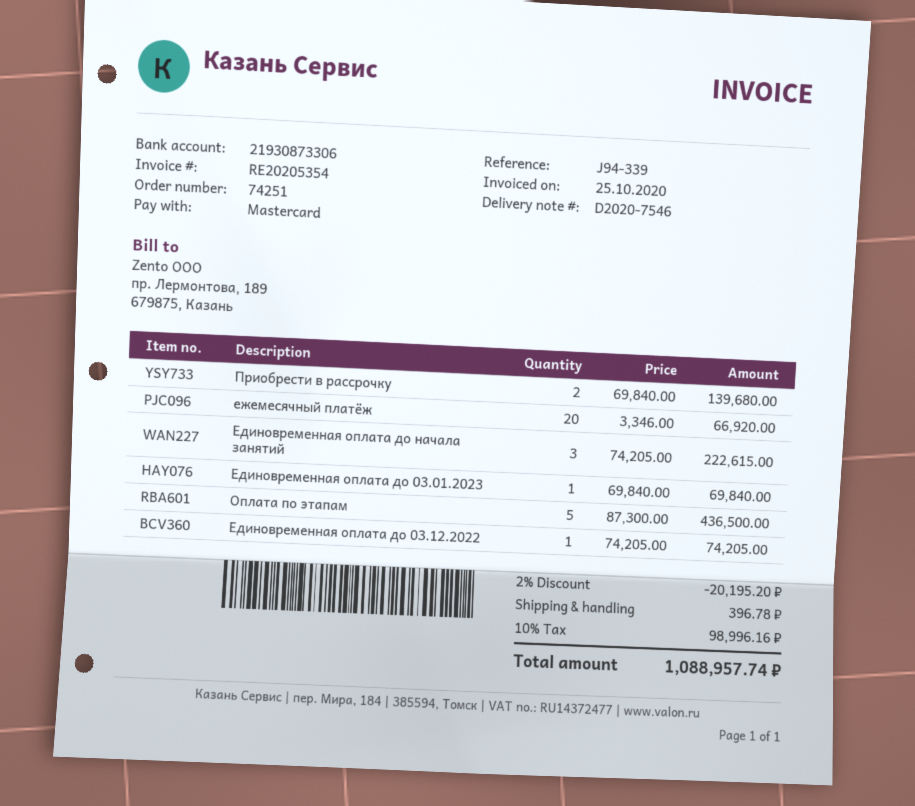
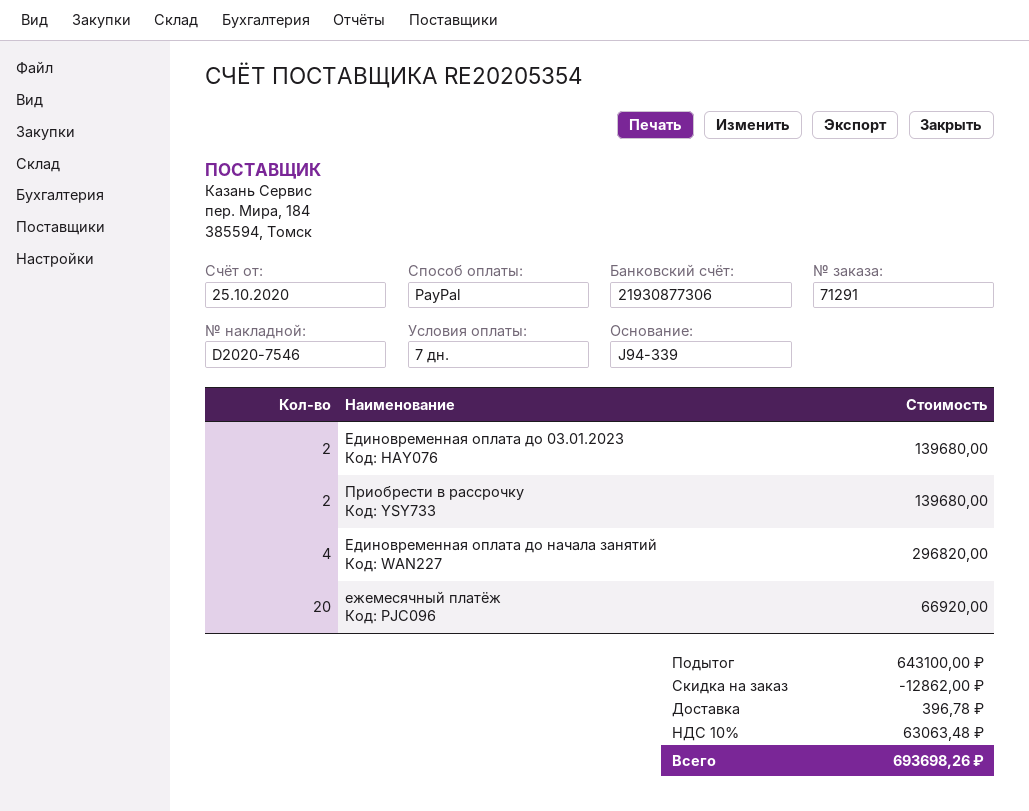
order number: 74251 -> 71291
payment method: Mastercard -> PayPal
bank account: 21930873306 -> 21930877306
Единовременная оплата до начала занятий: 3 for 222615.00 -> 4 for 296820.00
Единовременная оплата до 03.01.2023: 1 for 69840.00 -> 2 for 139680.00
Оплата по этапам: 5 for 436500.00 -> none
Единовременная оплата до 03.12.2022: 1 for 74205.00 -> none
discount: 20195.20 -> 12862.00
tax: 10% = 98996.16 -> 10% = 63063.48
total: 1088957.74 -> 693698.26

